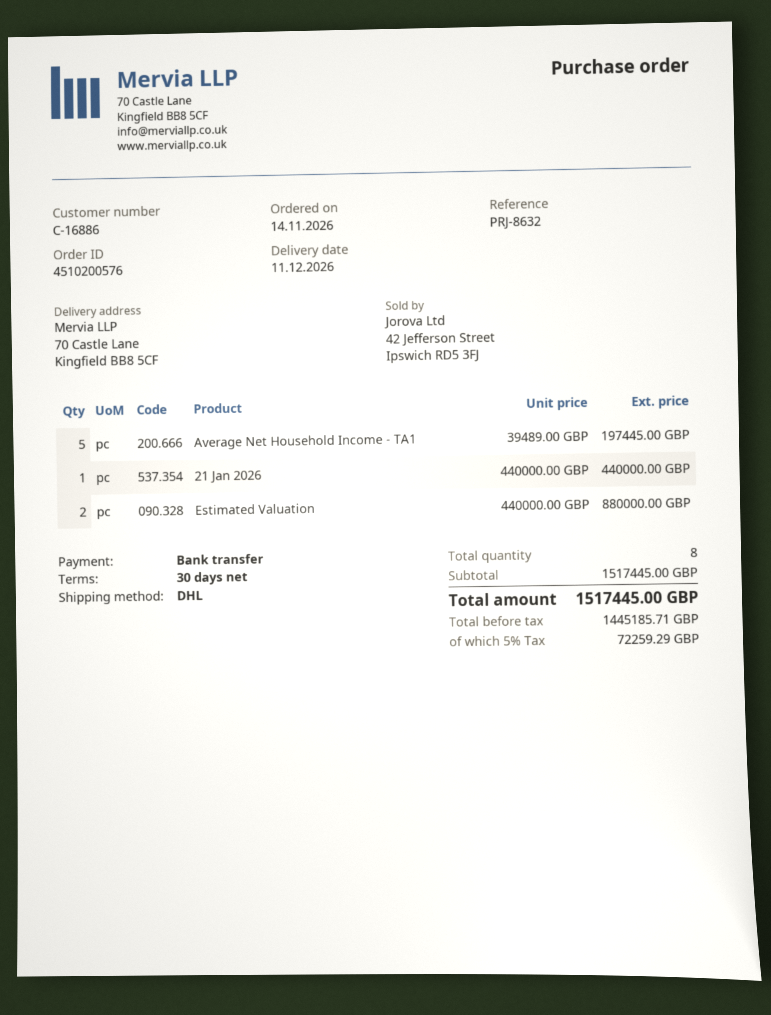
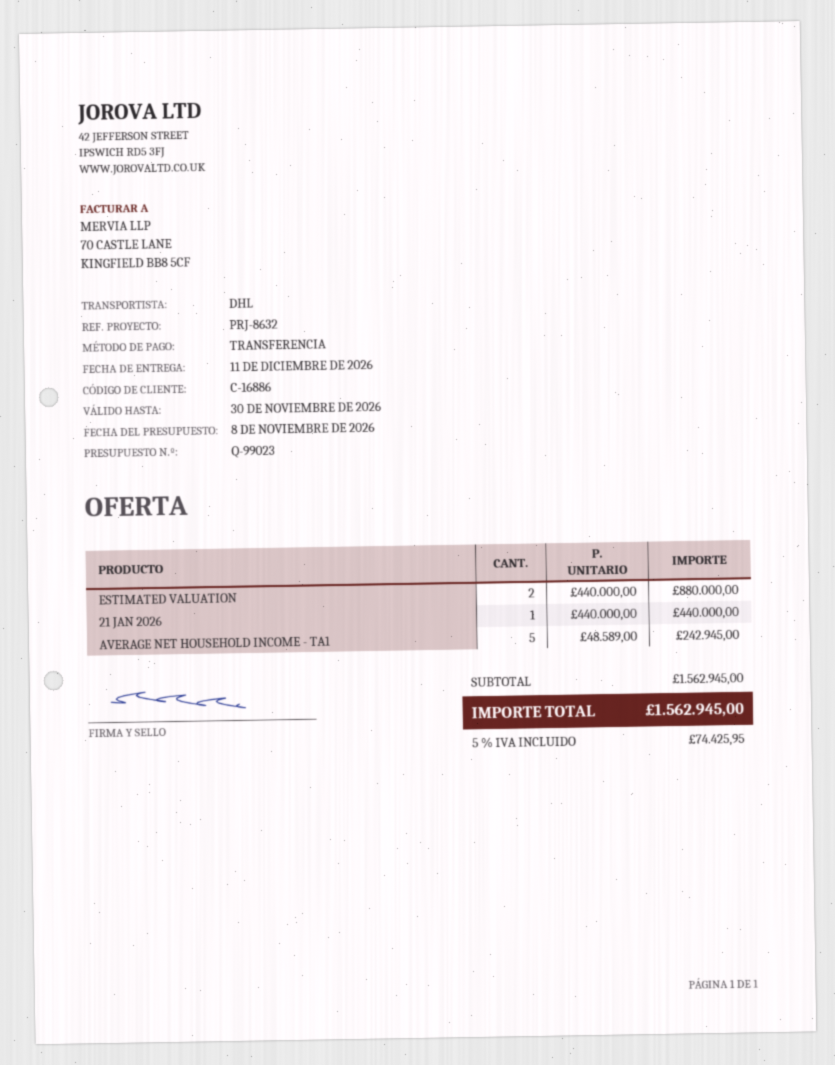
Average Net Household Income - TA1: 5 x 39489.00 = 197445.00 -> 5 x 48589.00 = 242945.00
subtotal: 1517445.00 -> 1562945.00
tax: 5% = 72259.29 -> 5% = 74425.95
total: 1517445.00 -> 1562945.00

